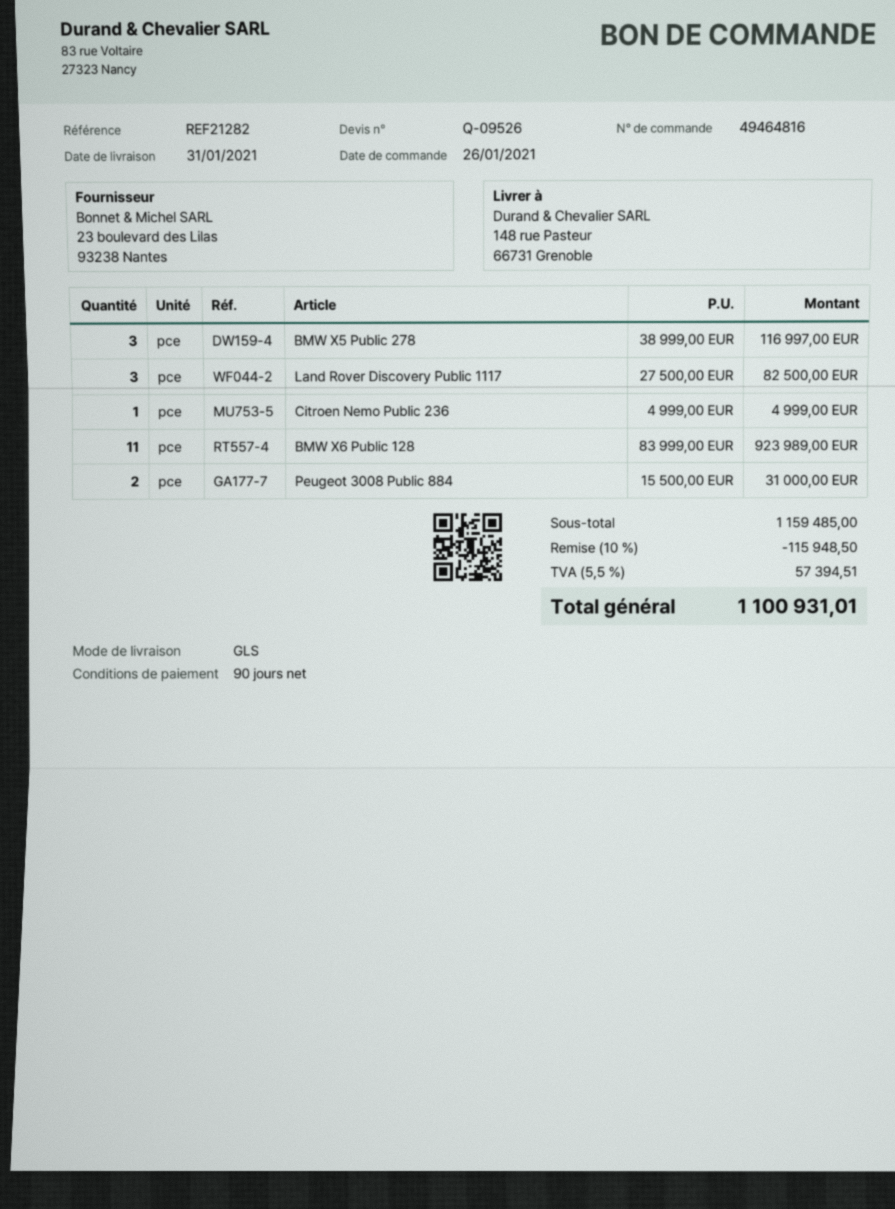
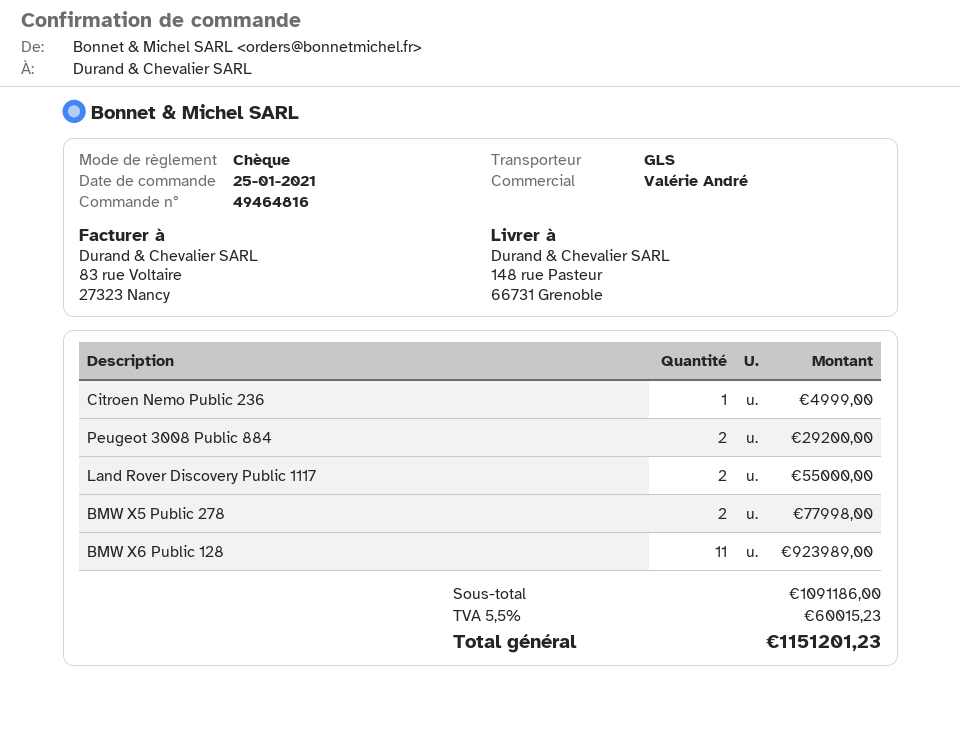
order date: 2021-01-26 -> 2021-01-25
BMW X5 Public 278: 3 for 116997.00 -> 2 for 77998.00
Land Rover Discovery Public 1117: 3 for 82500.00 -> 2 for 55000.00
Peugeot 3008 Public 884: 2 for 31000.00 -> 2 for 29200.00
subtotal: 1159485.00 -> 1091186.00
discount: 10% = 115948.50 -> none
tax: 5.5% = 57394.51 -> 5.5% = 60015.23
total: 1100931.01 -> 1151201.23

